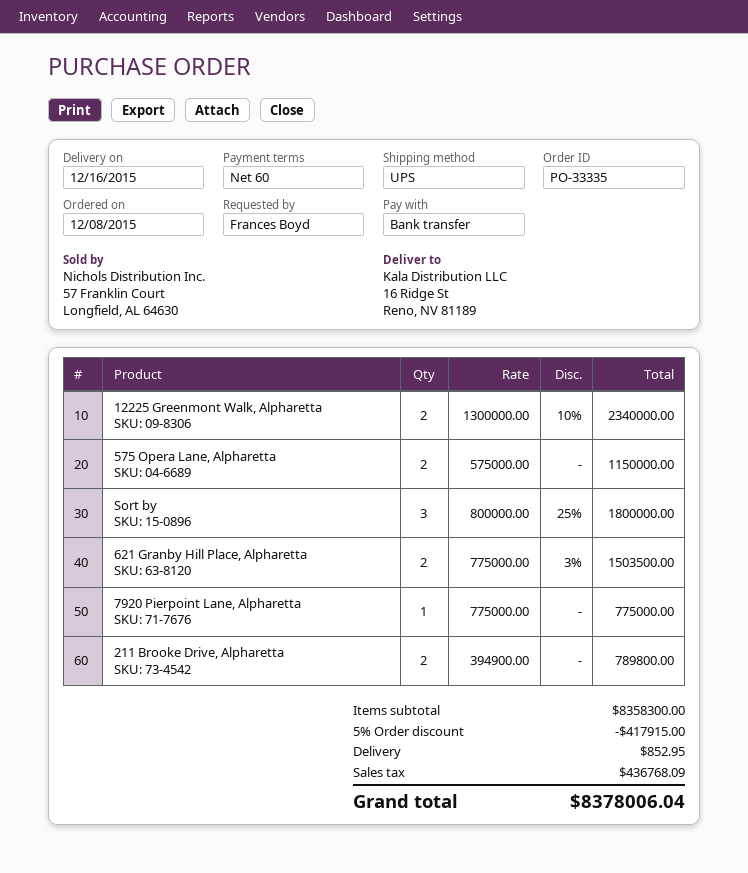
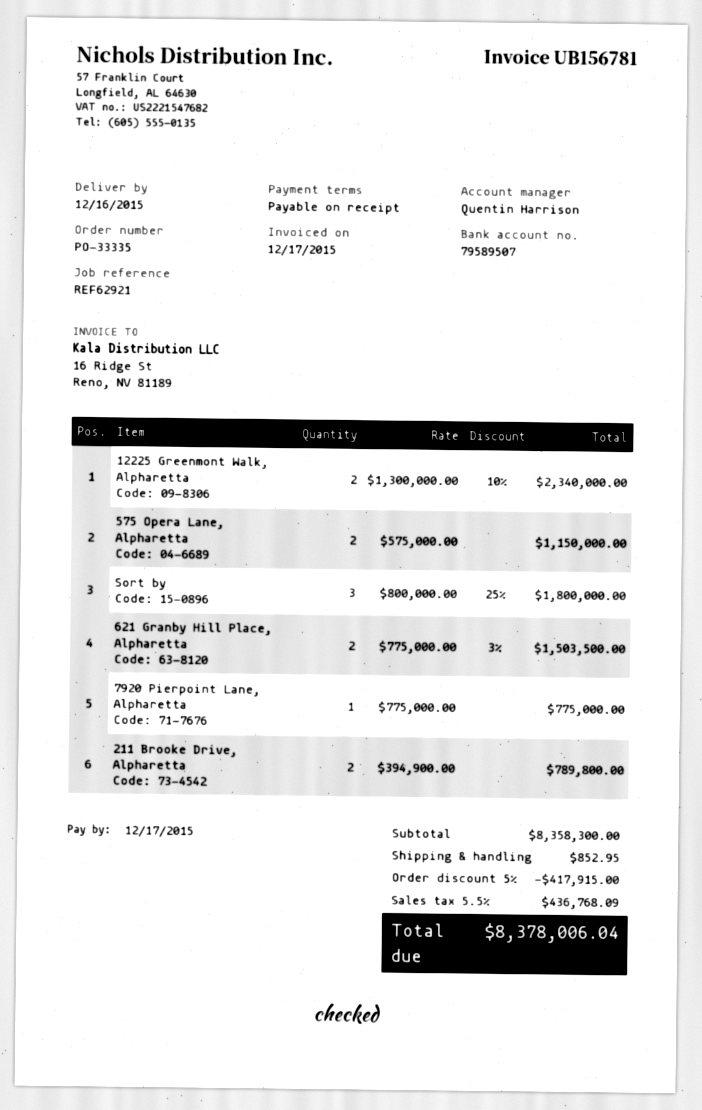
payment terms: 60 days -> on receipt

